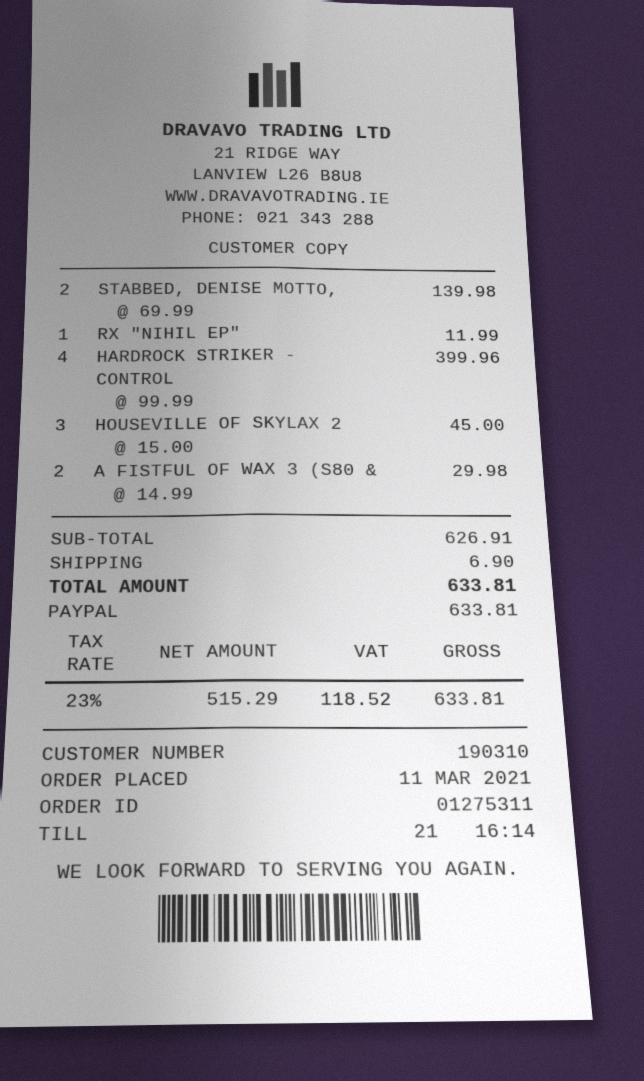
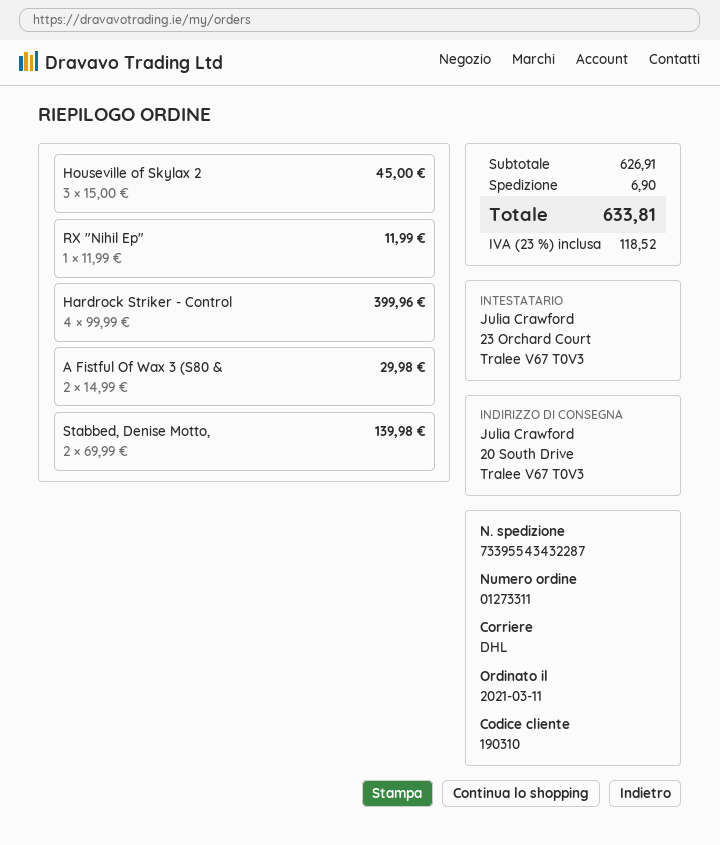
order number: 01275311 -> 01273311

